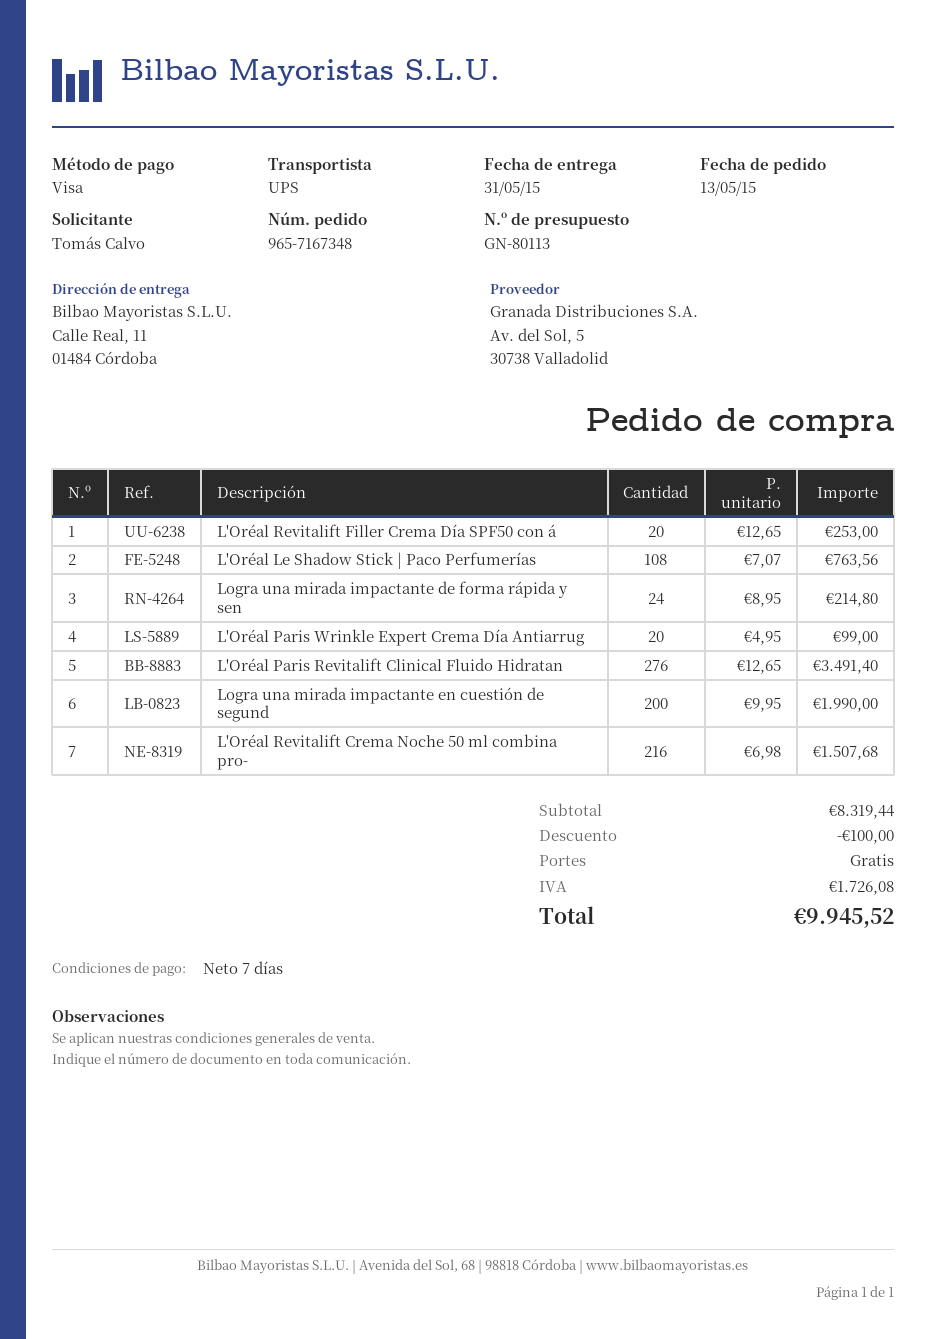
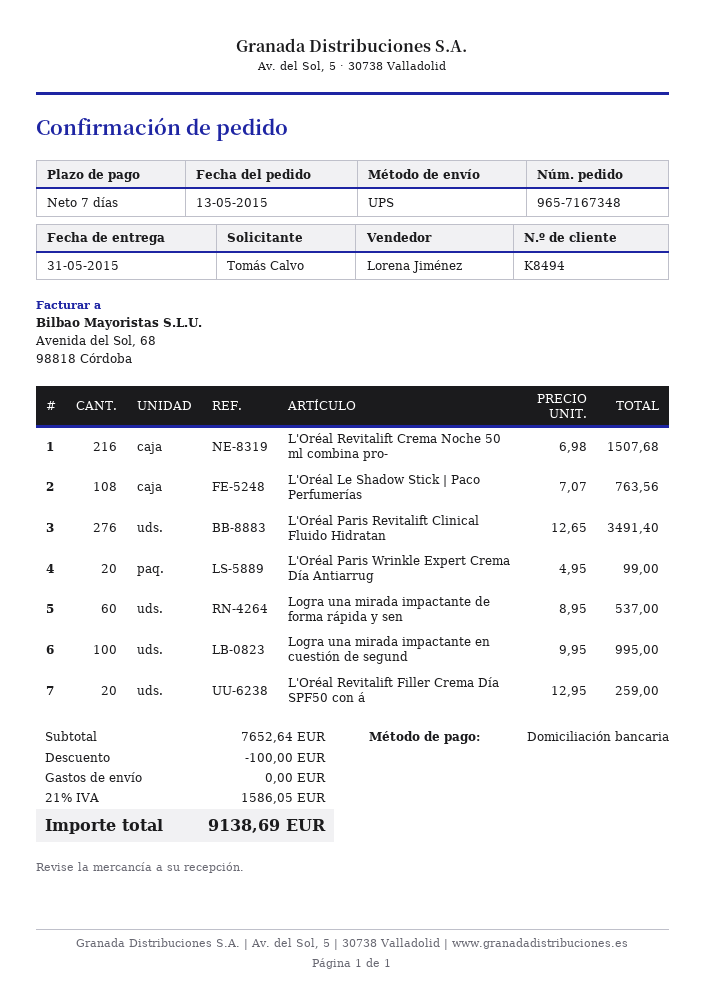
payment method: Visa -> direct debit
L'Oréal Revitalift Filler Crema Día SPF50 con á: 20 x 12.65 = 253.00 -> 20 x 12.95 = 259.00
Logra una mirada impactante de forma rápida y sen: 24 x 8.95 = 214.80 -> 60 x 8.95 = 537.00
Logra una mirada impactante en cuestión de segund: 200 x 9.95 = 1990.00 -> 100 x 9.95 = 995.00
subtotal: 8319.44 -> 7652.64
tax: 1726.08 -> 1586.05
total: 9945.52 -> 9138.69

